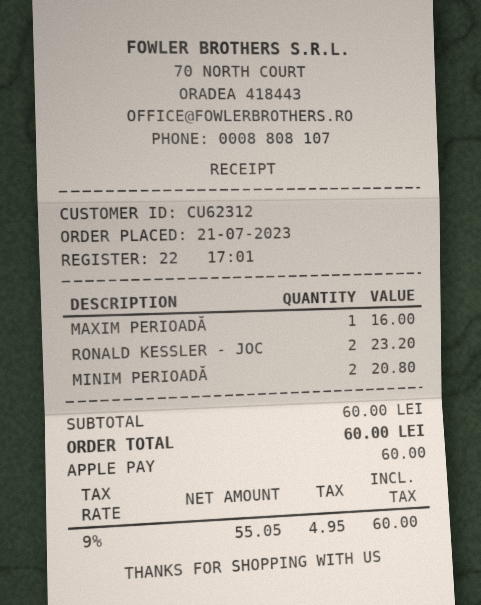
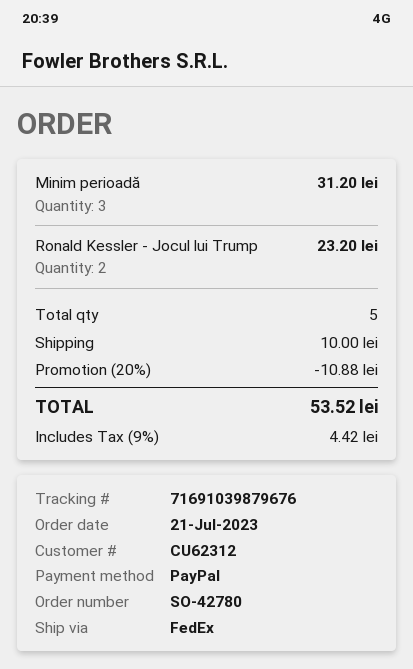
payment method: Apple Pay -> PayPal
MAXIM PERIOADĂ: 1 for 16.00 -> none
MINIM PERIOADĂ: 2 for 20.80 -> 3 for 31.20
discount: none -> 20% = 10.88
shipping: none -> 10.00
tax: 9% = 4.95 -> 9% = 4.42
total: 60.00 -> 53.52

